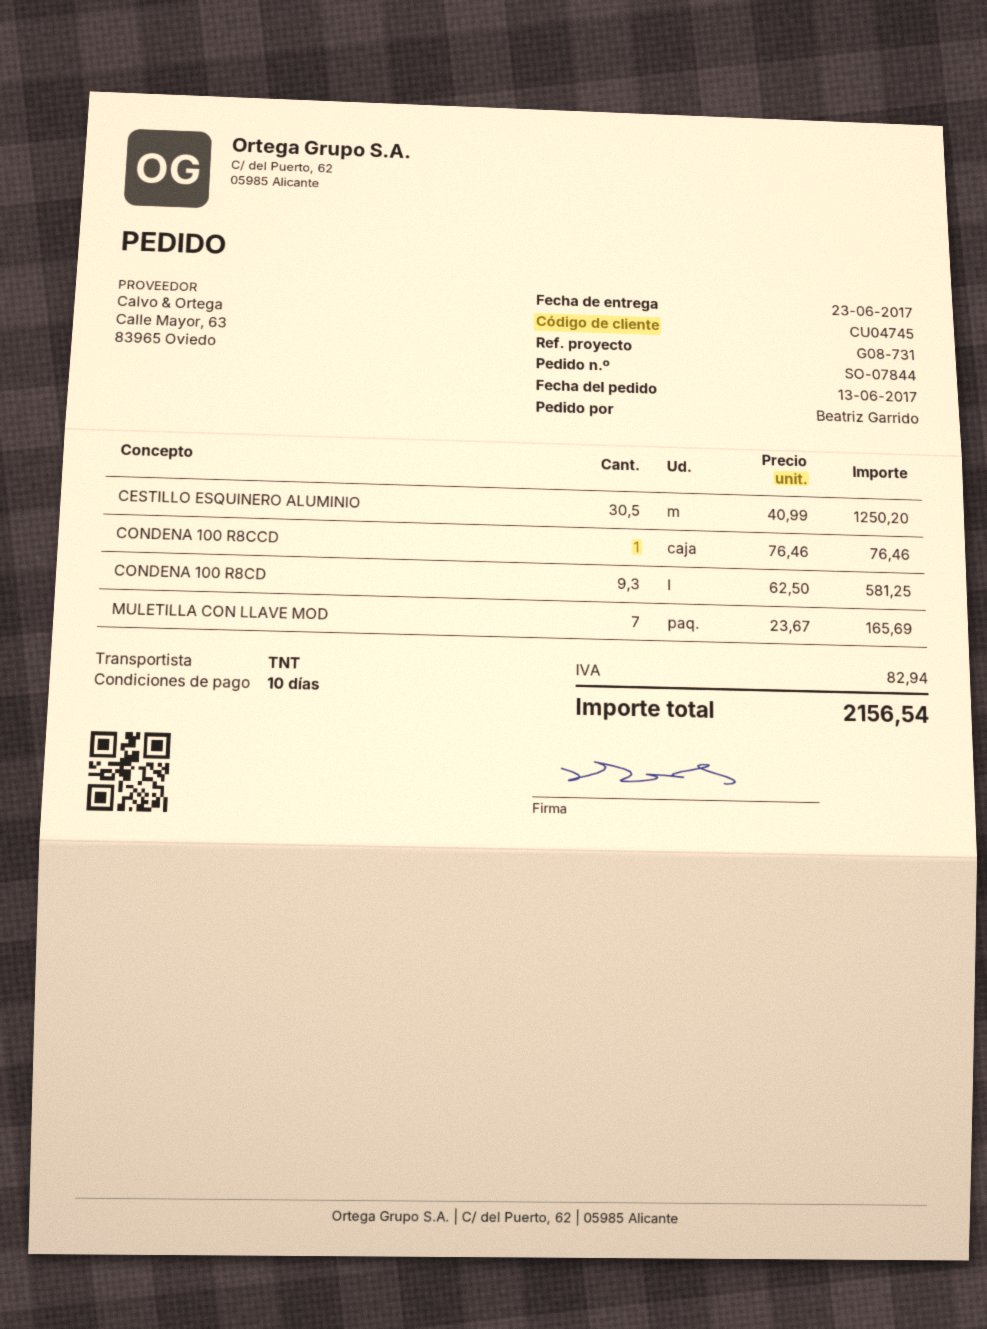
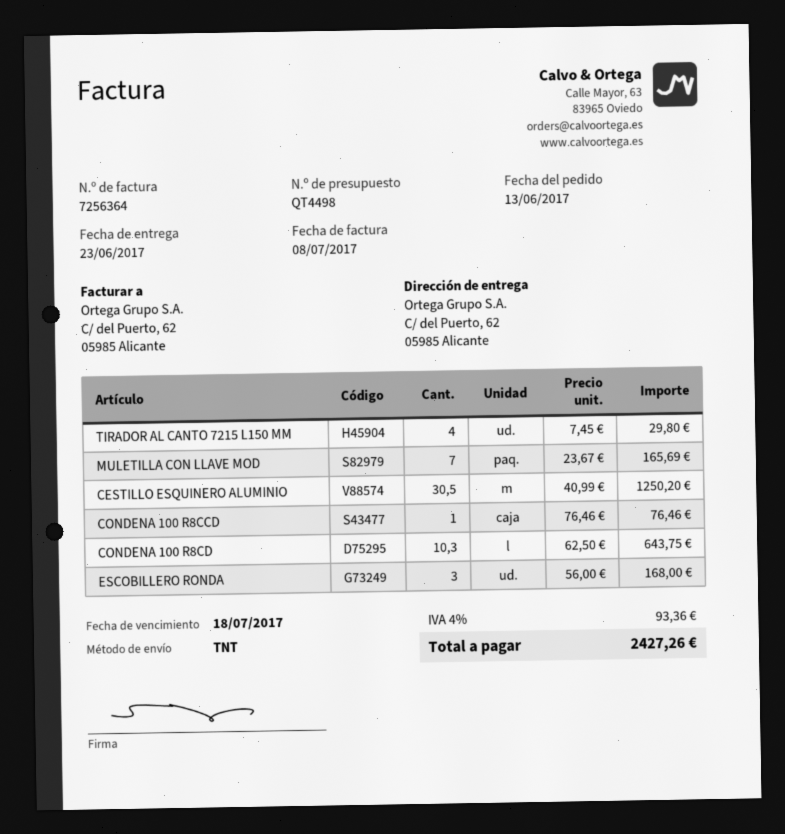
CONDENA 100 R8CD: 9.3 x 62.50 = 581.25 -> 10.3 x 62.50 = 643.75
TIRADOR AL CANTO 7215 L150 MM: none -> 4 x 7.45 = 29.80
ESCOBILLERO RONDA: none -> 3 x 56.00 = 168.00
tax: 82.94 -> 93.36
total: 2156.54 -> 2427.26

